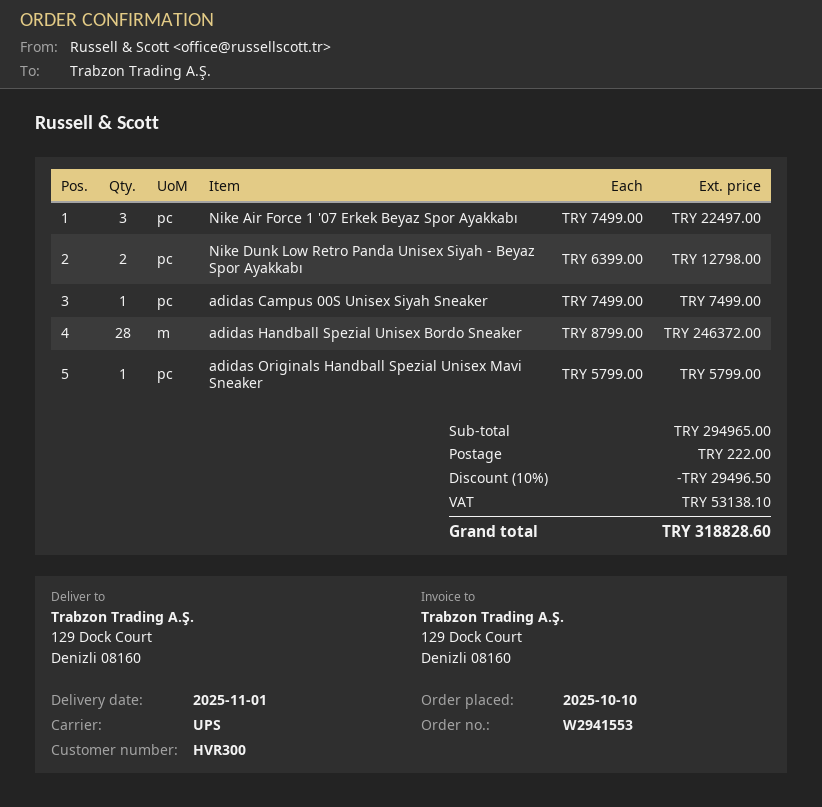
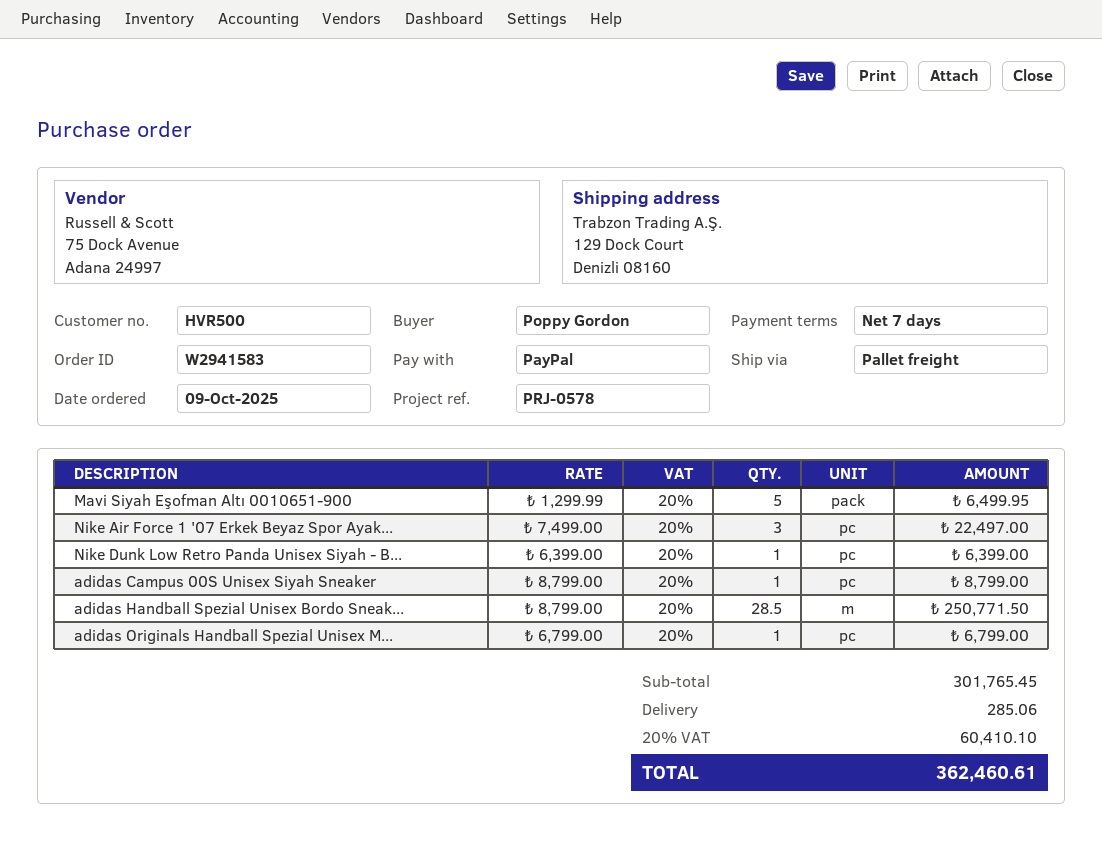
order number: W2941553 -> W2941583
order date: 2025-10-10 -> 2025-10-09
customer number: HVR300 -> HVR500
shipping method: UPS -> pallet freight
Nike Dunk Low Retro Panda Unisex Siyah - Beyaz Spor Ayakkabı: 2 x 6399.00 = 12798.00 -> 1 x 6399.00 = 6399.00
adidas Campus 00S Unisex Siyah Sneaker: 1 x 7499.00 = 7499.00 -> 1 x 8799.00 = 8799.00
adidas Handball Spezial Unisex Bordo Sneaker: 28 x 8799.00 = 246372.00 -> 28.5 x 8799.00 = 250771.50
adidas Originals Handball Spezial Unisex Mavi Sneaker: 1 x 5799.00 = 5799.00 -> 1 x 6799.00 = 6799.00
Mavi Siyah Eşofman Altı 0010651-900: none -> 5 x 1299.99 = 6499.95
subtotal: 294965.00 -> 301765.45
discount: 10% = 29496.50 -> none
shipping: 222.00 -> 285.06
tax: 53138.10 -> 60410.10
total: 318828.60 -> 362460.61

